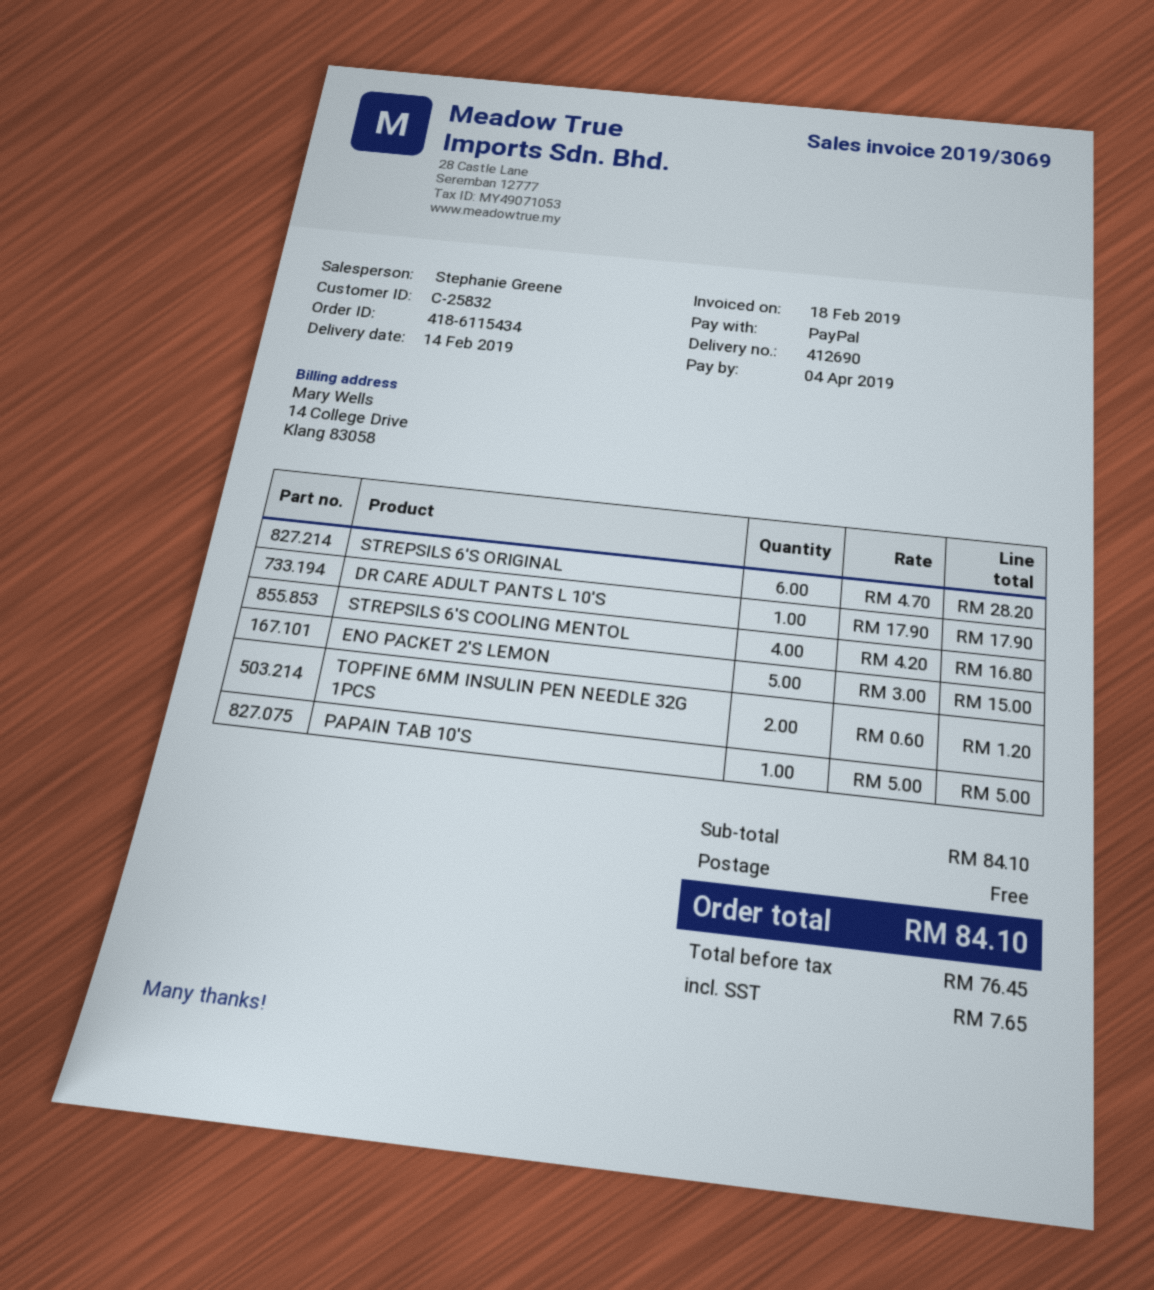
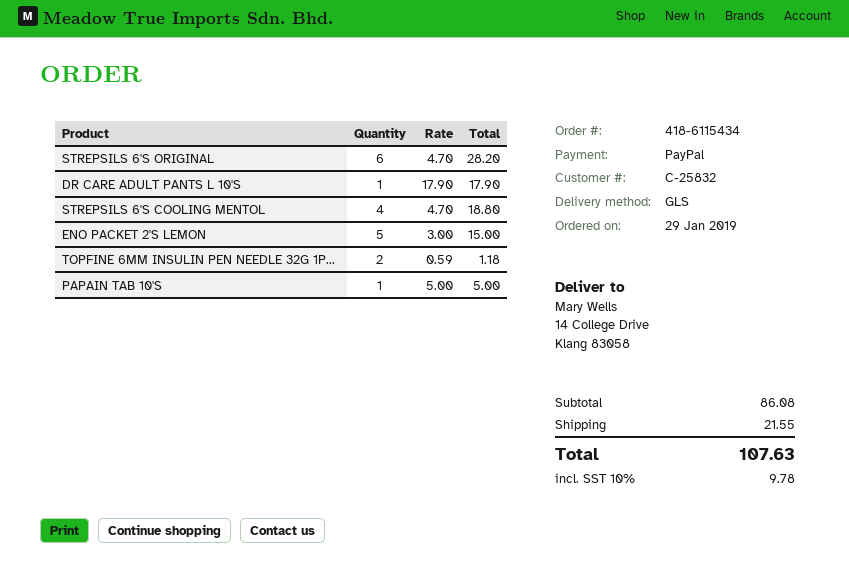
STREPSILS 6'S COOLING MENTOL: 4 x 4.20 = 16.80 -> 4 x 4.70 = 18.80
TOPFINE 6MM INSULIN PEN NEEDLE 32G 1PCS: 2 x 0.60 = 1.20 -> 2 x 0.59 = 1.18
subtotal: 84.10 -> 86.08
shipping: 0.00 -> 21.55
tax: 7.65 -> 9.78
total: 84.10 -> 107.63

